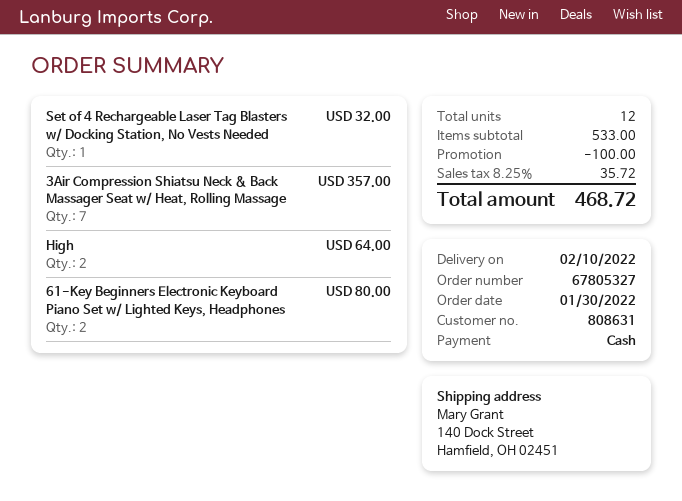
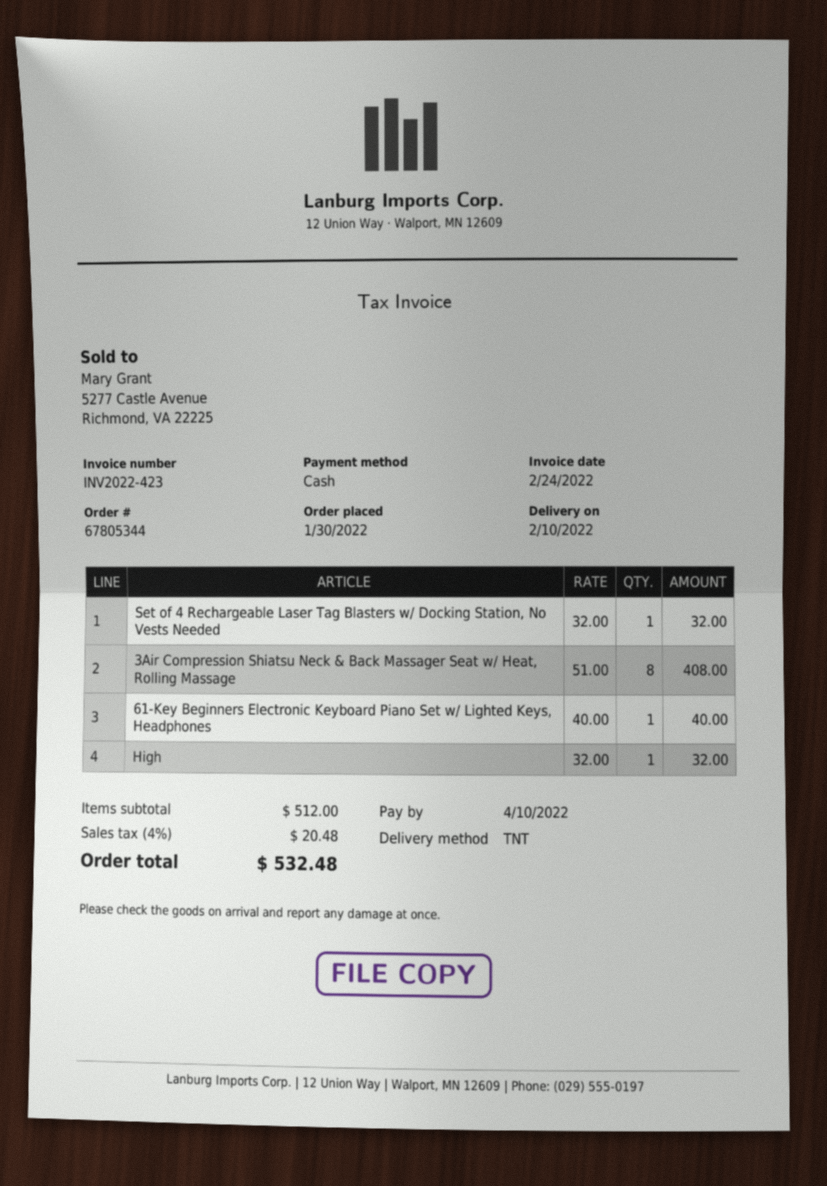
order number: 67805327 -> 67805344
3Air Compression Shiatsu Neck & Back Massager Seat w/ Heat, Rolling Massage: 7 for 357.00 -> 8 for 408.00
High: 2 for 64.00 -> 1 for 32.00
61-Key Beginners Electronic Keyboard Piano Set w/ Lighted Keys, Headphones: 2 for 80.00 -> 1 for 40.00
subtotal: 533.00 -> 512.00
discount: 100.00 -> none
tax: 8.25% = 35.72 -> 4% = 20.48
total: 468.72 -> 532.48

